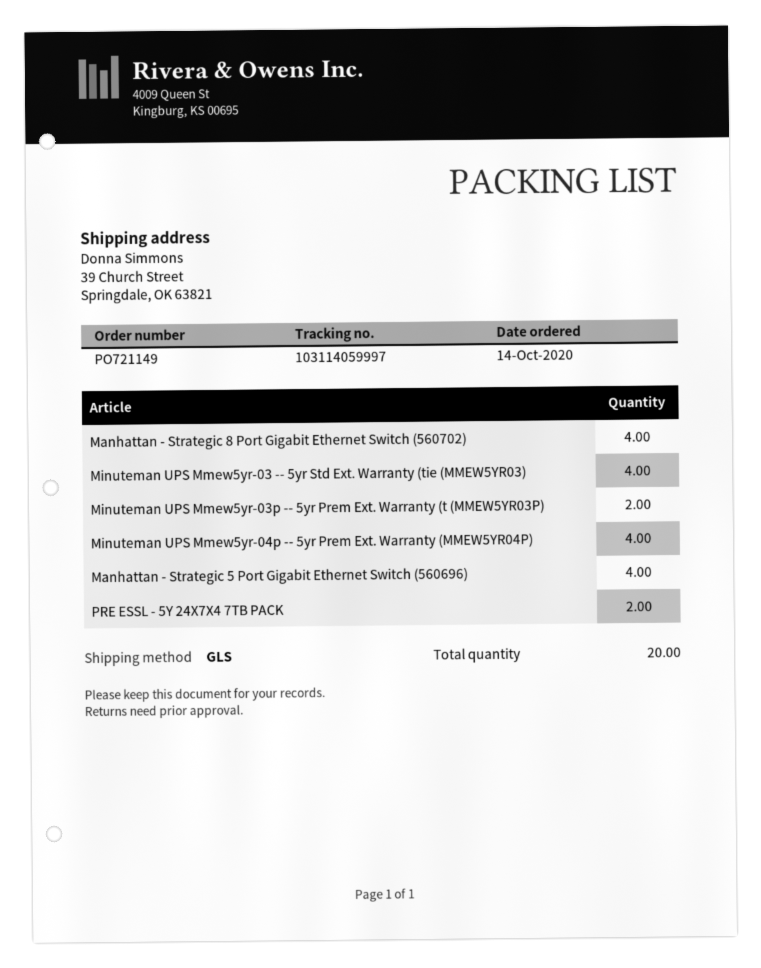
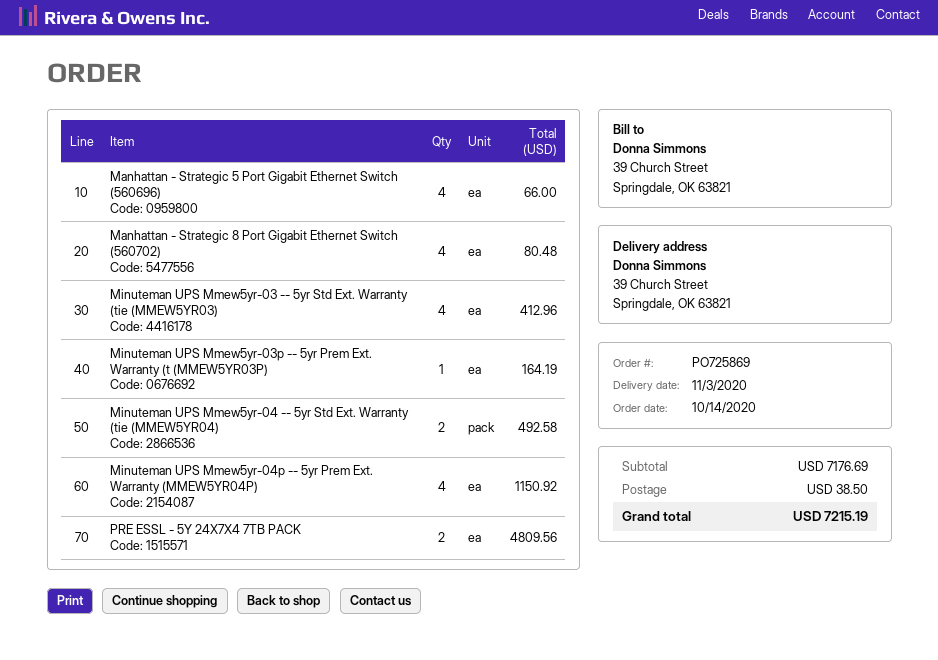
order number: PO721149 -> PO725869
Minuteman UPS Mmew5yr-03p -- 5yr Prem Ext. Warranty (t (MMEW5YR03P): 2 -> 1
Minuteman UPS Mmew5yr-04 -- 5yr Std Ext. Warranty (tie (MMEW5YR04): none -> 2

